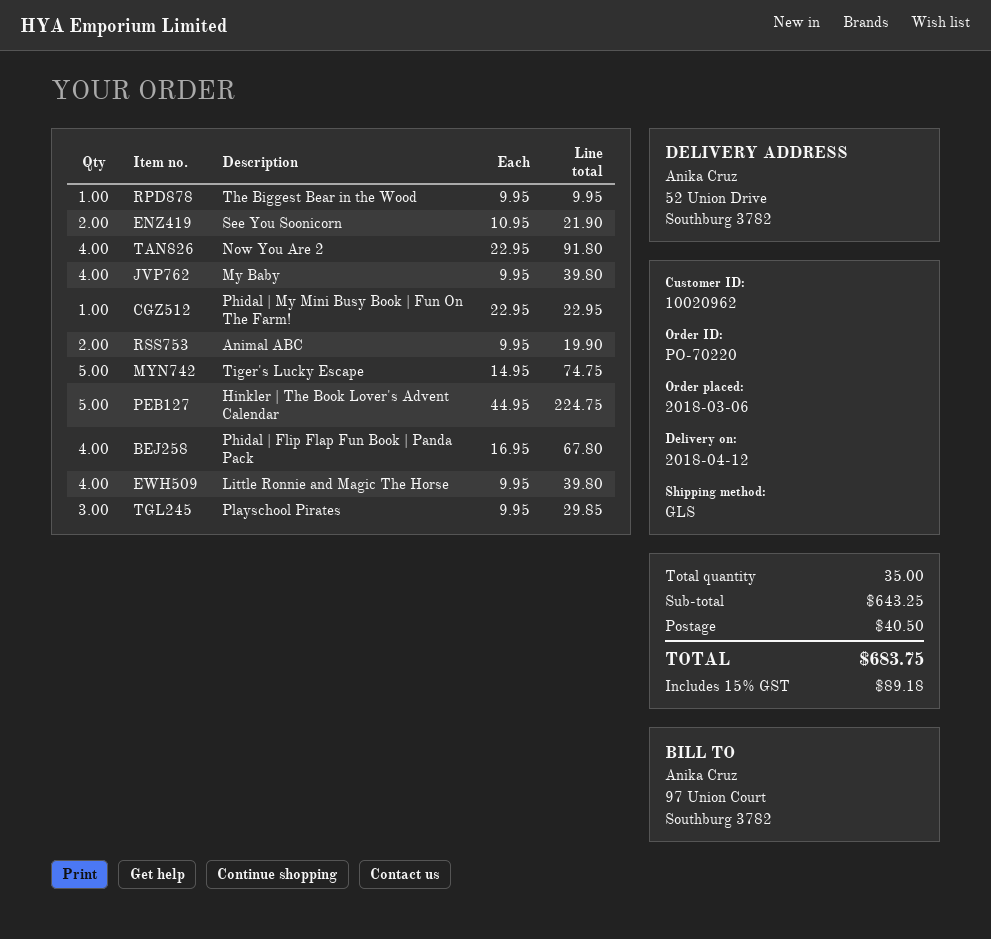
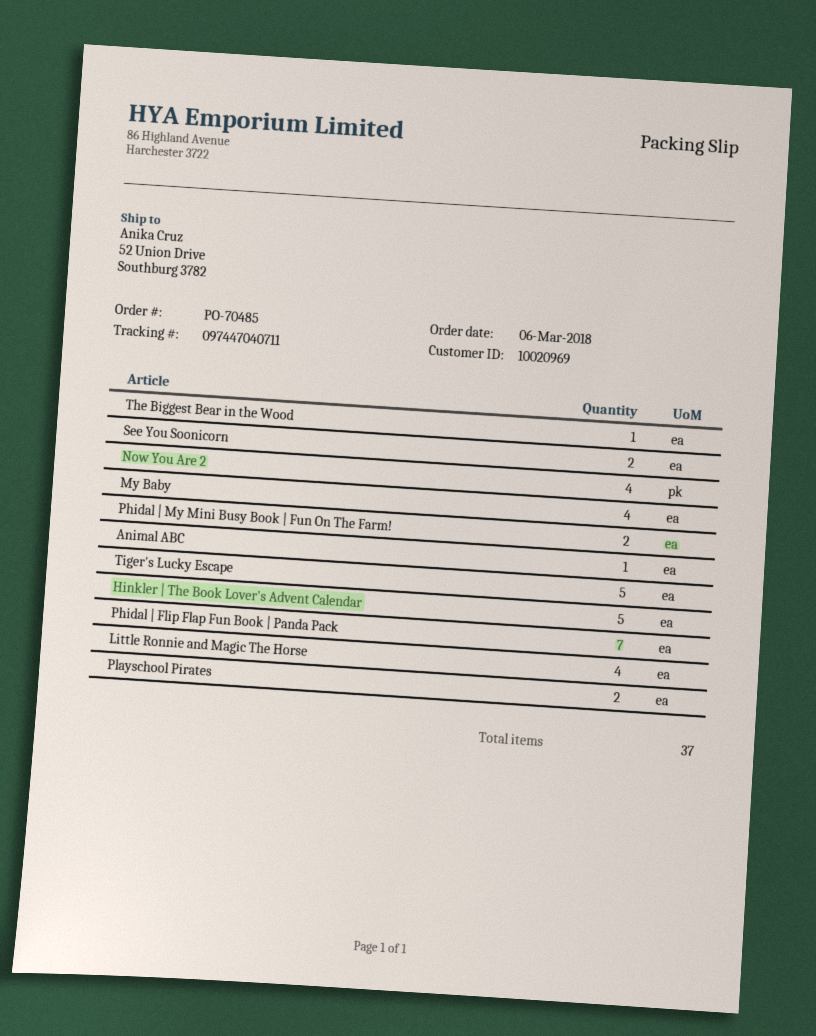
order number: PO-70220 -> PO-70485
customer number: 10020962 -> 10020969
Phidal | My Mini Busy Book | Fun On The Farm!: 1 -> 2
Animal ABC: 2 -> 1
Phidal | Flip Flap Fun Book | Panda Pack: 4 -> 7
Playschool Pirates: 3 -> 2
total quantity: 35 -> 37

